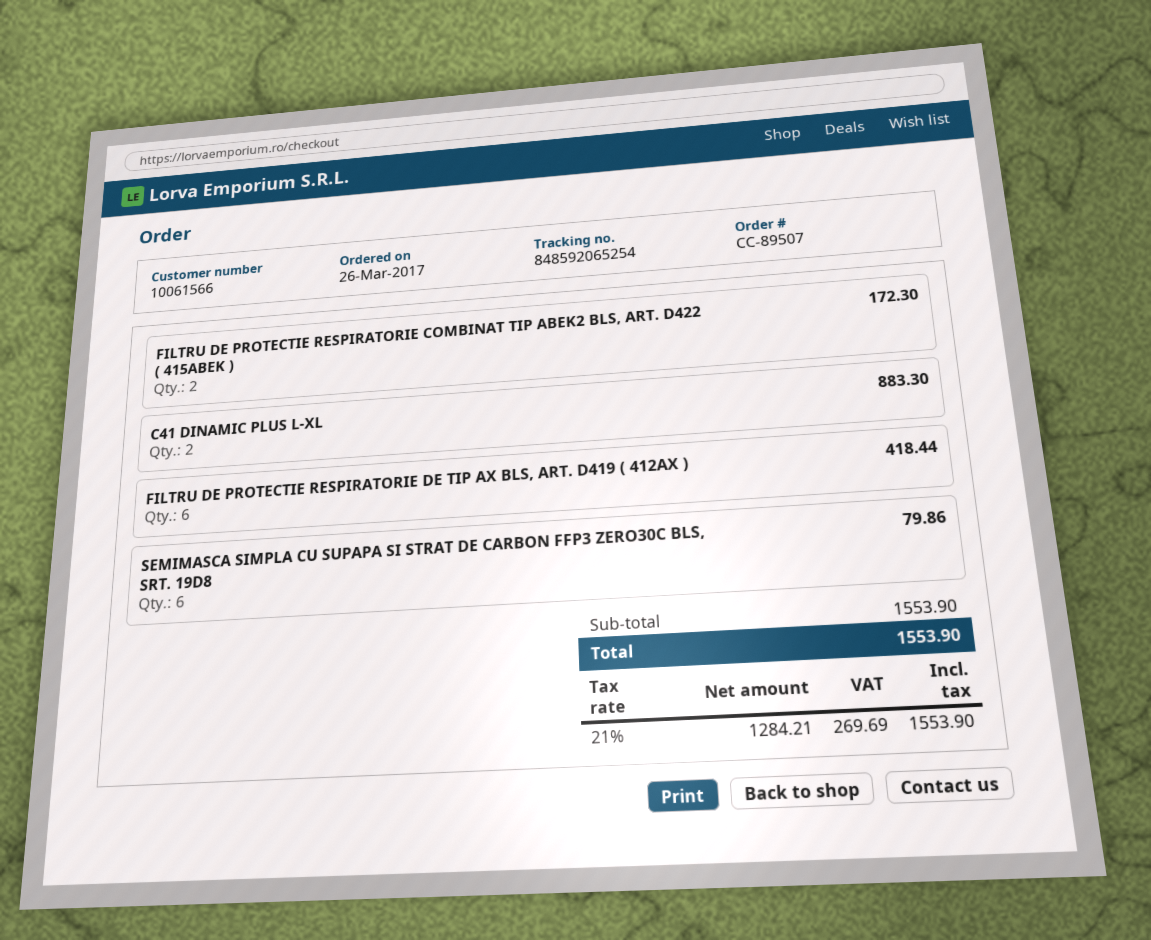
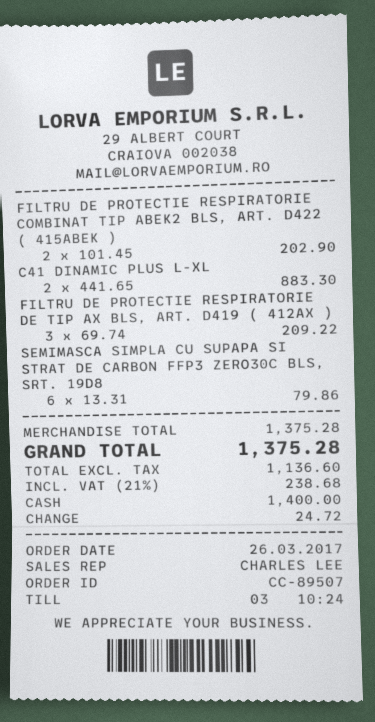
FILTRU DE PROTECTIE RESPIRATORIE COMBINAT TIP ABEK2 BLS, ART. D422 ( 415ABEK ): 2 for 172.30 -> 2 for 202.90
FILTRU DE PROTECTIE RESPIRATORIE DE TIP AX BLS, ART. D419 ( 412AX ): 6 for 418.44 -> 3 for 209.22
subtotal: 1553.90 -> 1375.28
net: 1284.21 -> 1136.60
tax: 21% = 269.69 -> 21% = 238.68
total: 1553.90 -> 1375.28

